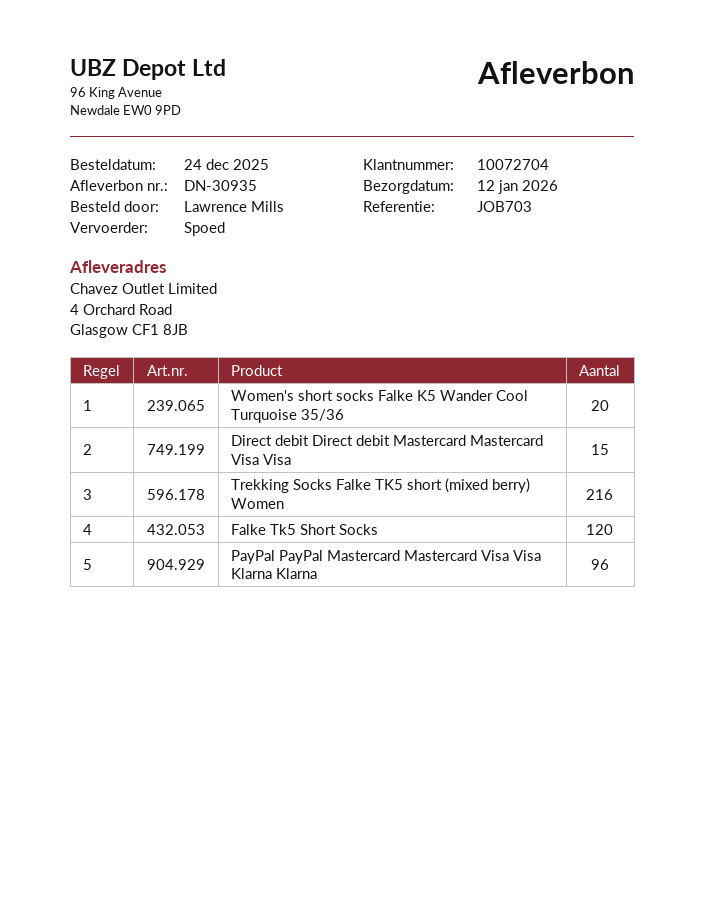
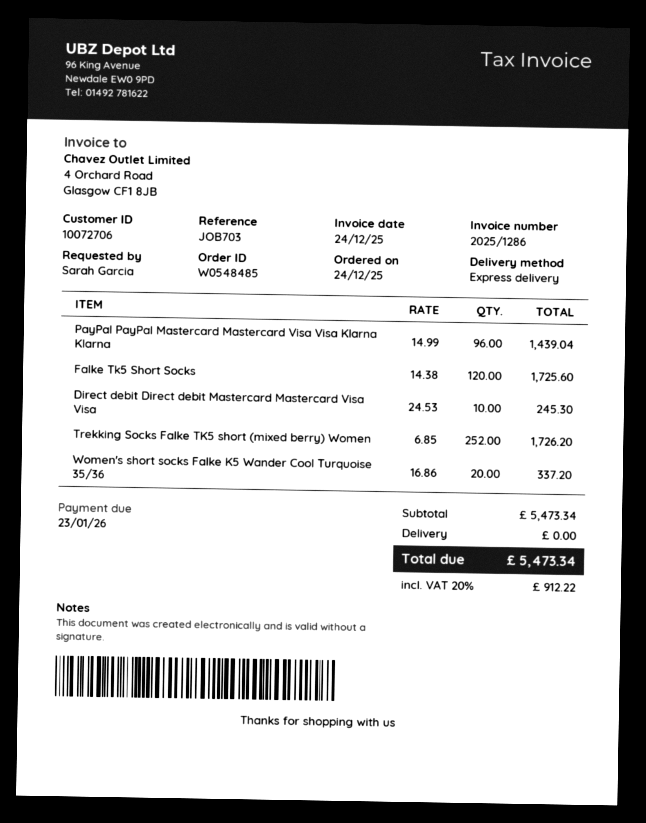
customer number: 10072704 -> 10072706
ordered by: Lawrence Mills -> Sarah Garcia
Direct debit Direct debit Mastercard Mastercard Visa Visa: 15 -> 10
Trekking Socks Falke TK5 short (mixed berry) Women: 216 -> 252

